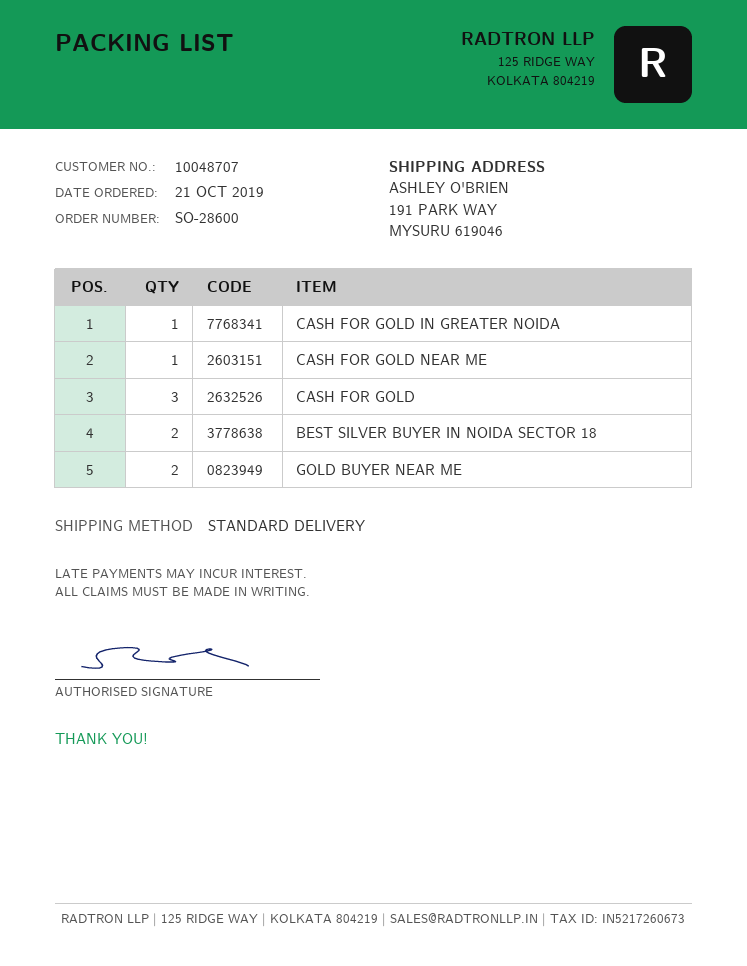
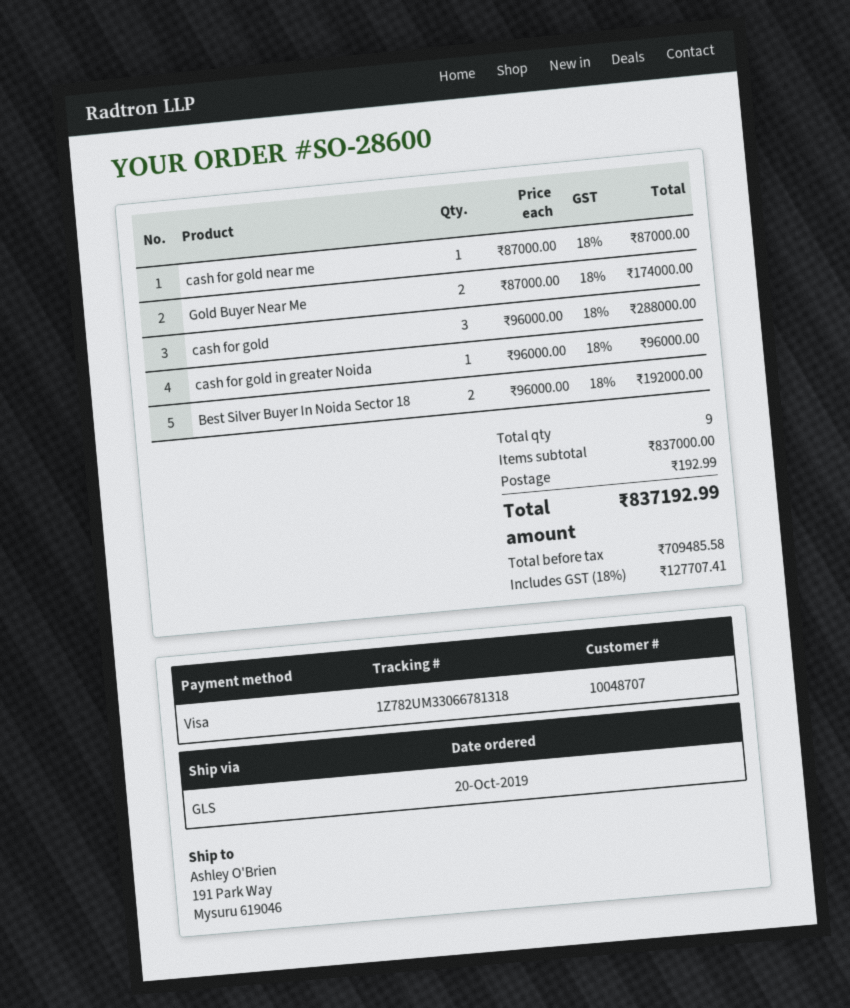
order date: 2019-10-21 -> 2019-10-20
shipping method: standard -> GLS

